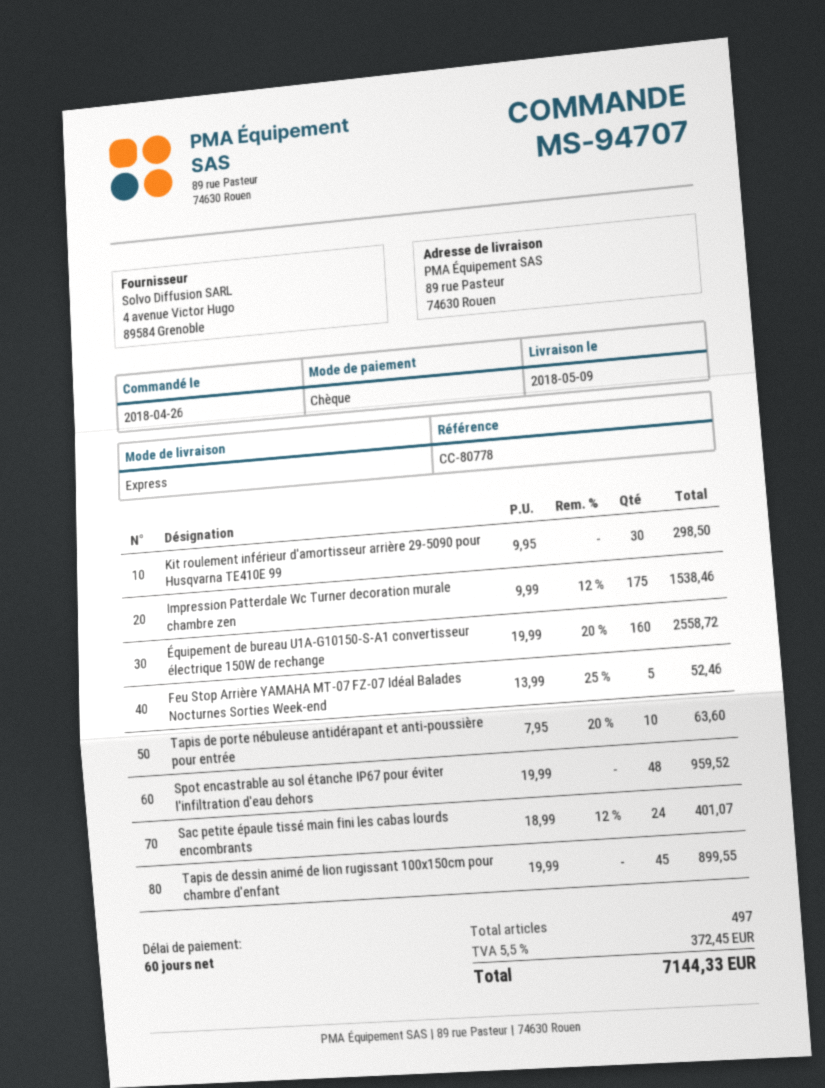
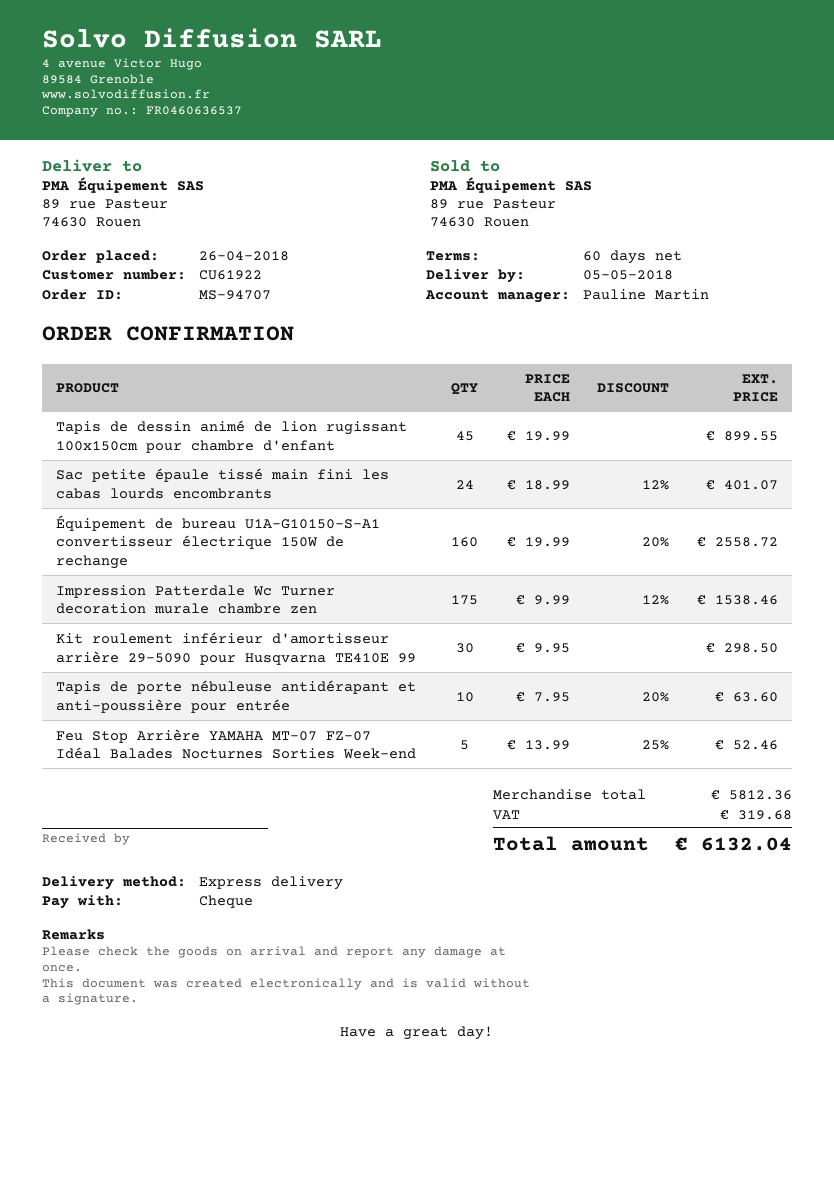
delivery date: 2018-05-09 -> 2018-05-05
Spot encastrable au sol étanche IP67 pour éviter l'infiltration d'eau dehors: 48 x 19.99 = 959.52 -> none
tax: 372.45 -> 319.68
total: 7144.33 -> 6132.04

